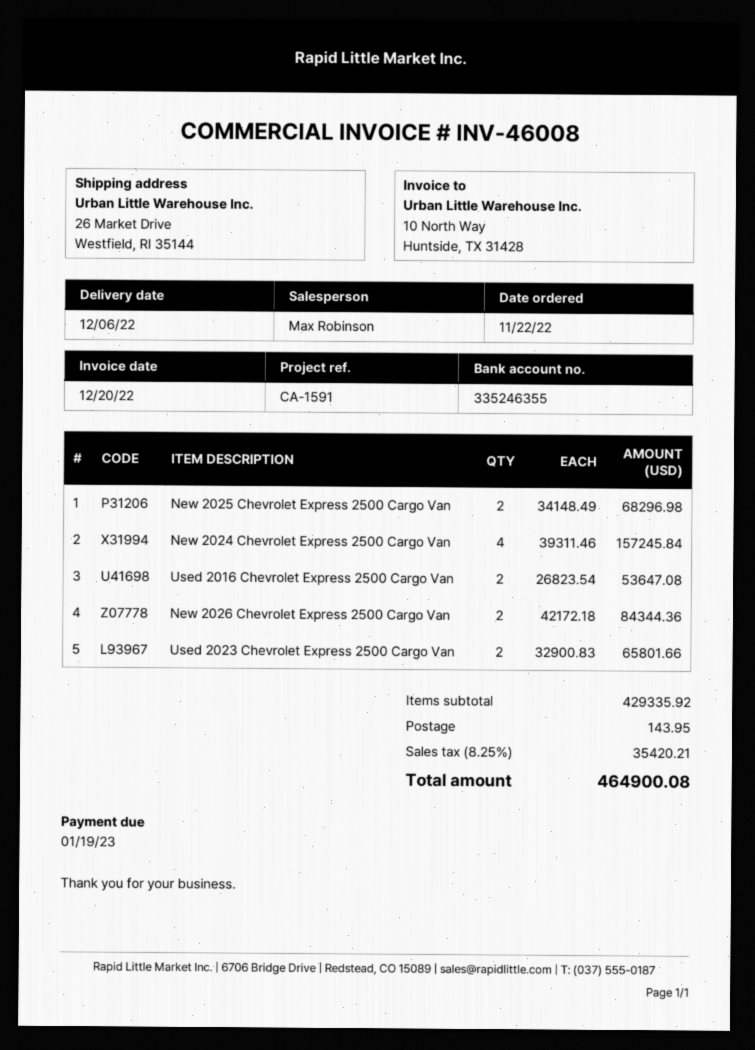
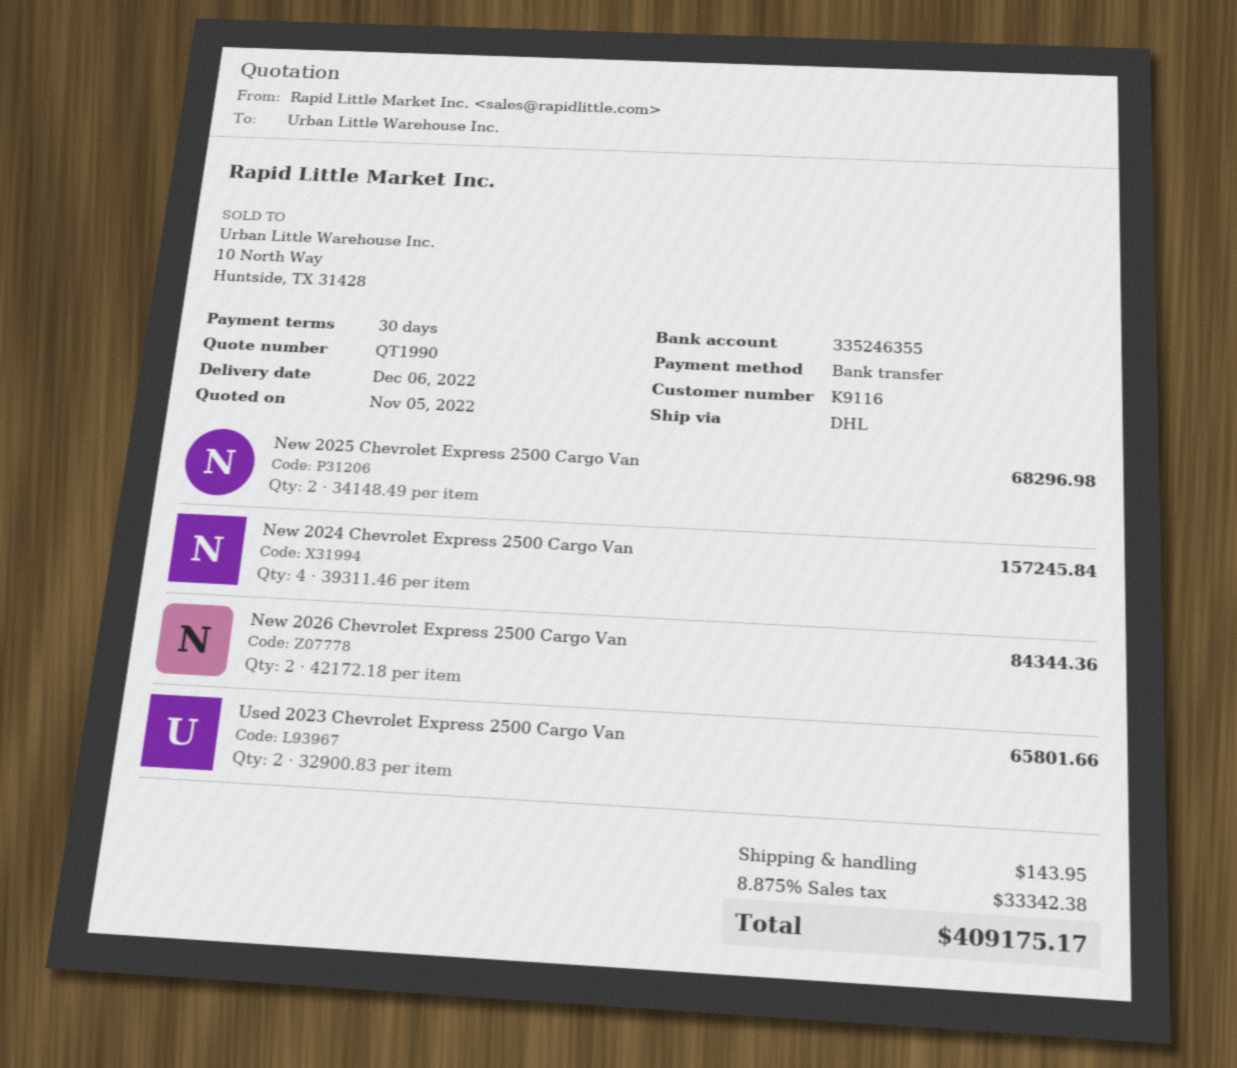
Used 2016 Chevrolet Express 2500 Cargo Van: 2 x 26823.54 = 53647.08 -> none
tax: 8.25% = 35420.21 -> 8.875% = 33342.38
total: 464900.08 -> 409175.17

